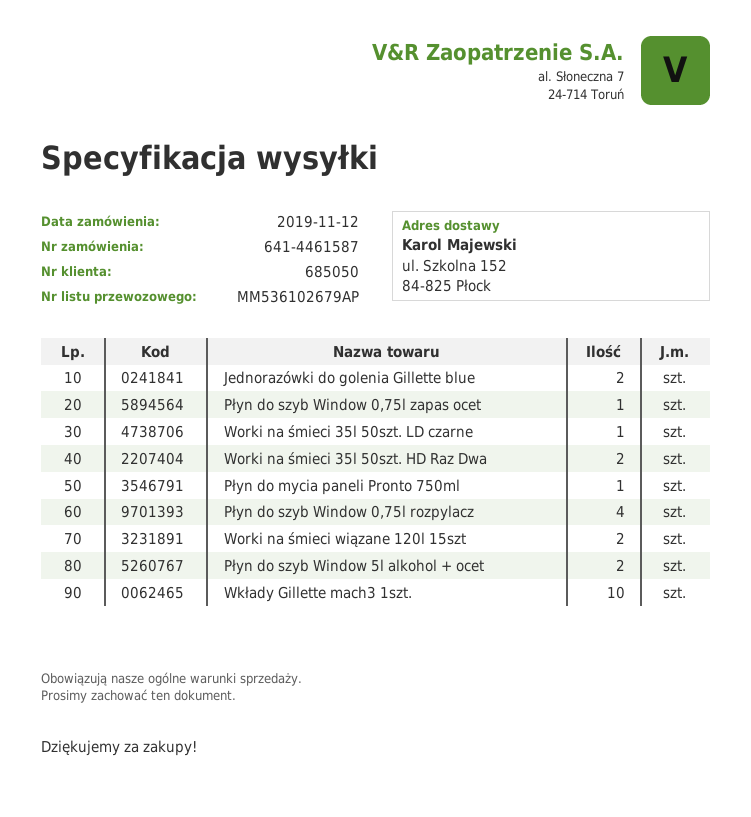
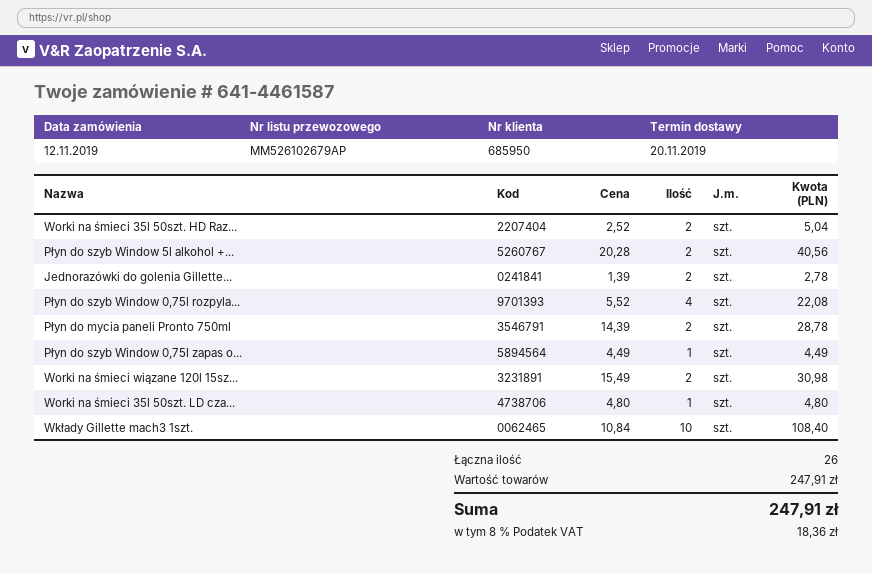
customer number: 685050 -> 685950
tracking number: MM536102679AP -> MM526102679AP
Płyn do mycia paneli Pronto 750ml: 1 -> 2

